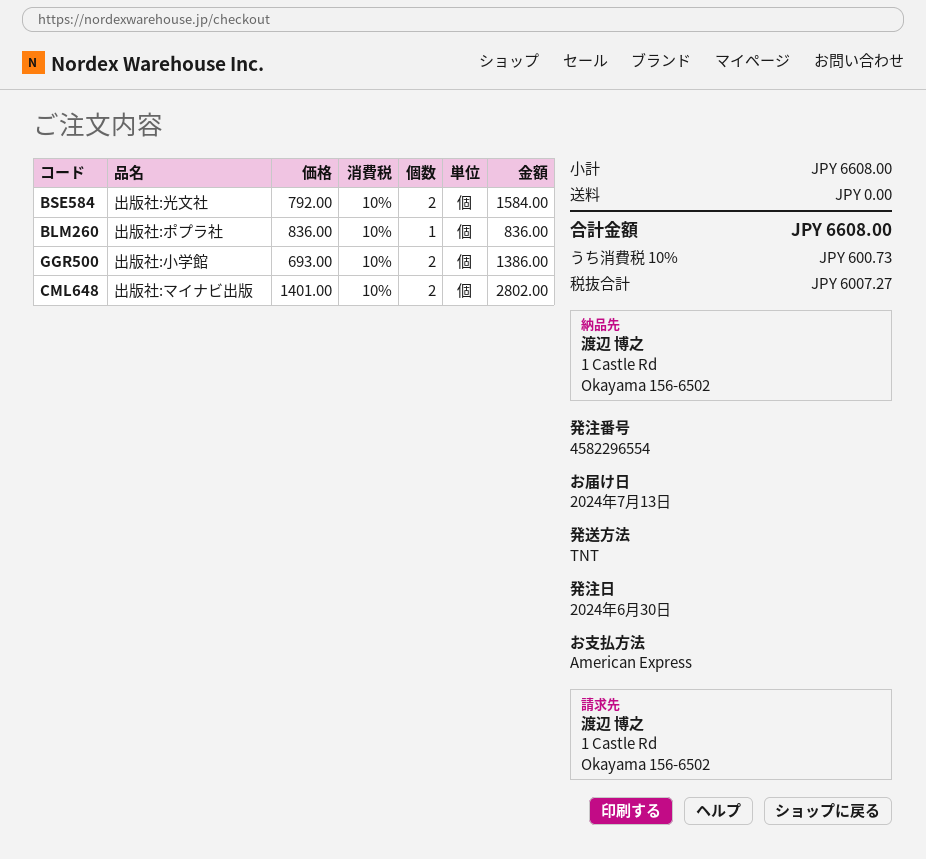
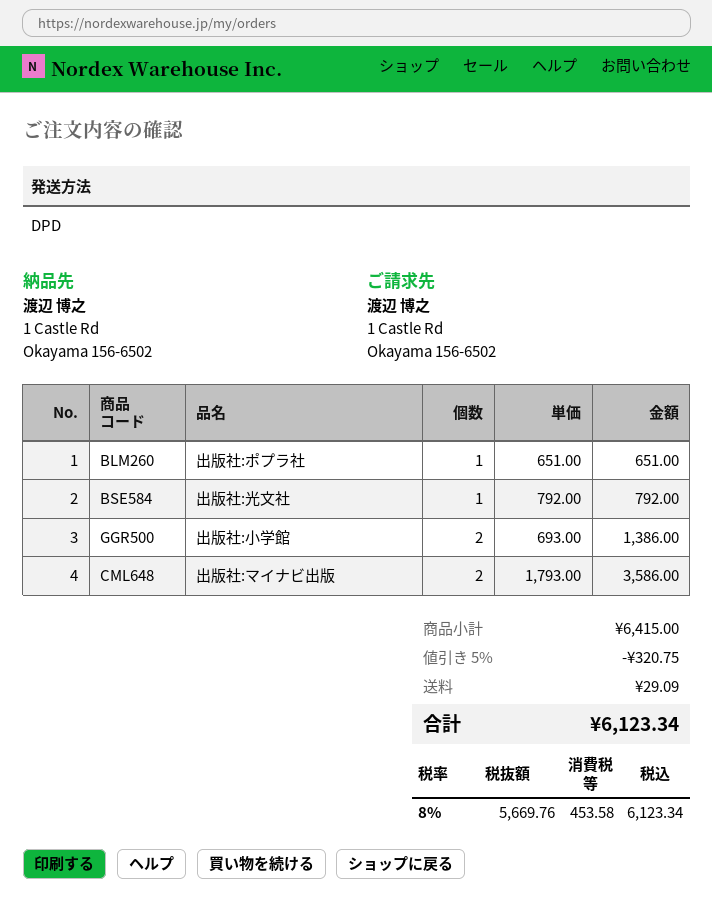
shipping method: TNT -> DPD
出版社:光文社: 2 x 792.00 = 1584.00 -> 1 x 792.00 = 792.00
出版社:ポプラ社: 1 x 836.00 = 836.00 -> 1 x 651.00 = 651.00
出版社:マイナビ出版: 2 x 1401.00 = 2802.00 -> 2 x 1793.00 = 3586.00
subtotal: 6608.00 -> 6415.00
discount: none -> 5% = 320.75
shipping: 0.00 -> 29.09
net: 6007.27 -> 5669.76
tax: 10% = 600.73 -> 8% = 453.58
total: 6608.00 -> 6123.34

